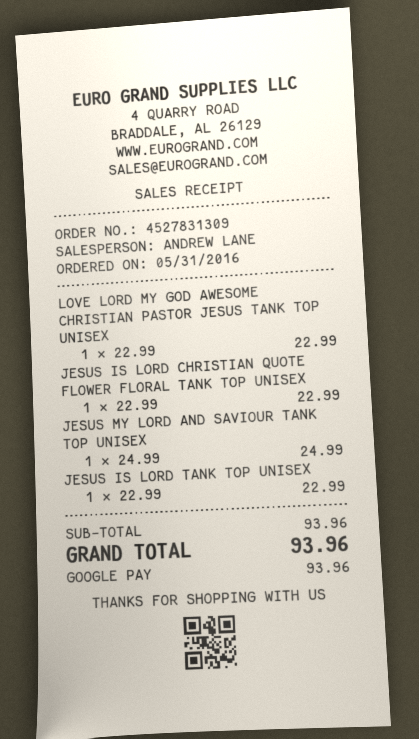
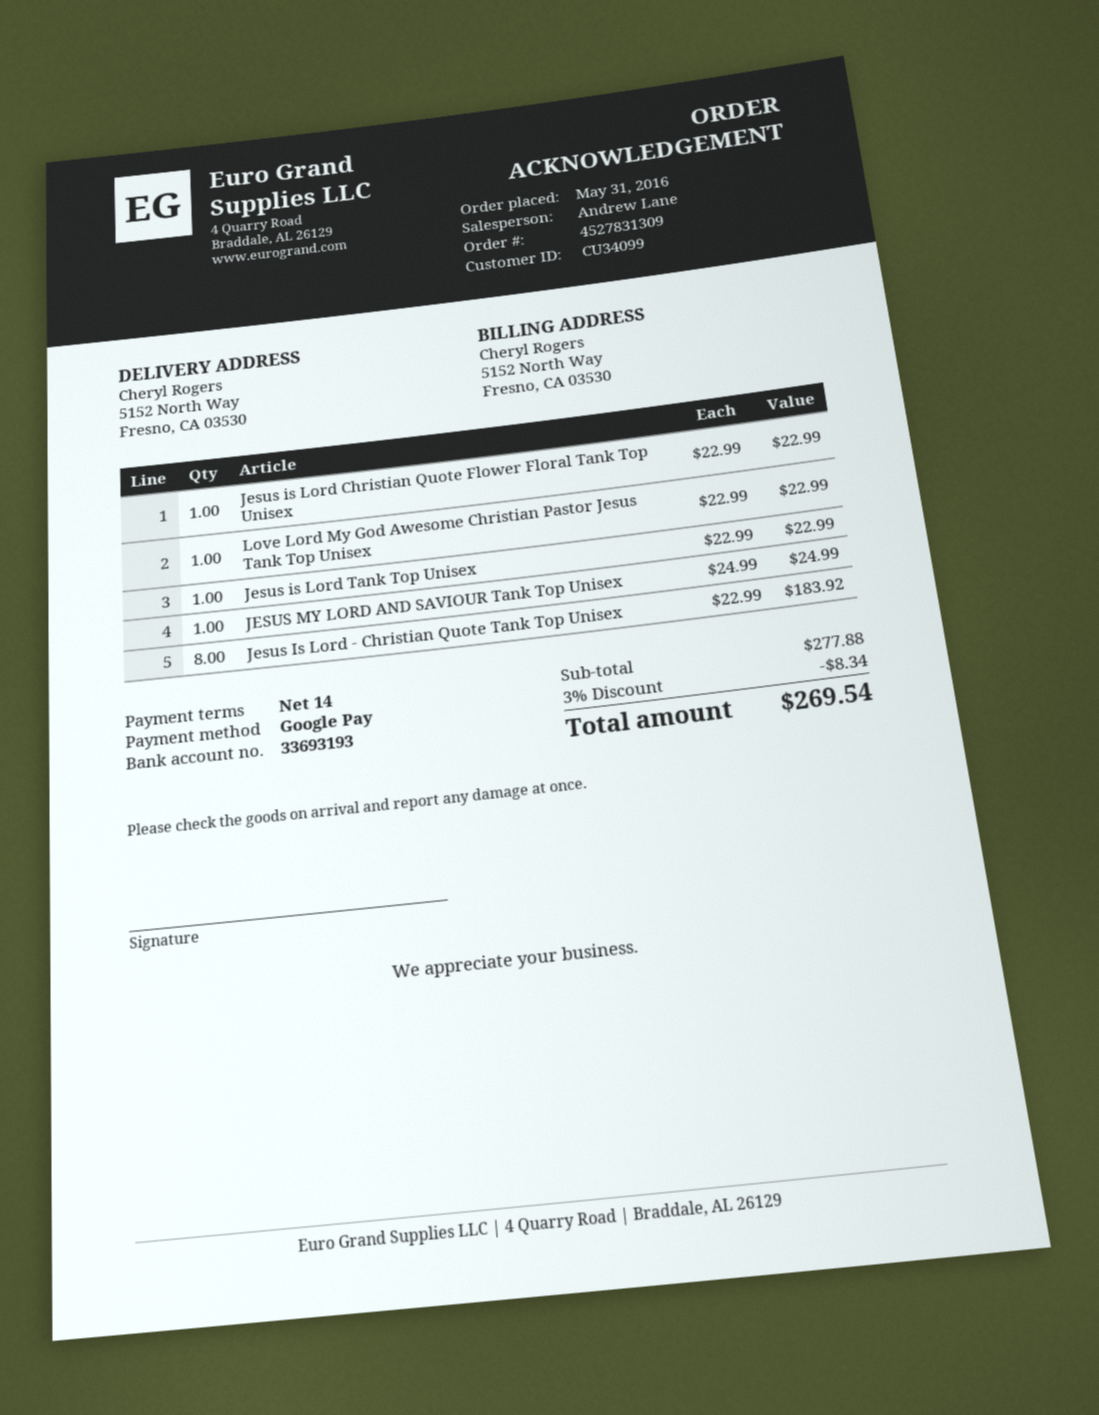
Jesus Is Lord - Christian Quote Tank Top Unisex: none -> 8 x 22.99 = 183.92
subtotal: 93.96 -> 277.88
discount: none -> 3% = 8.34
total: 93.96 -> 269.54

